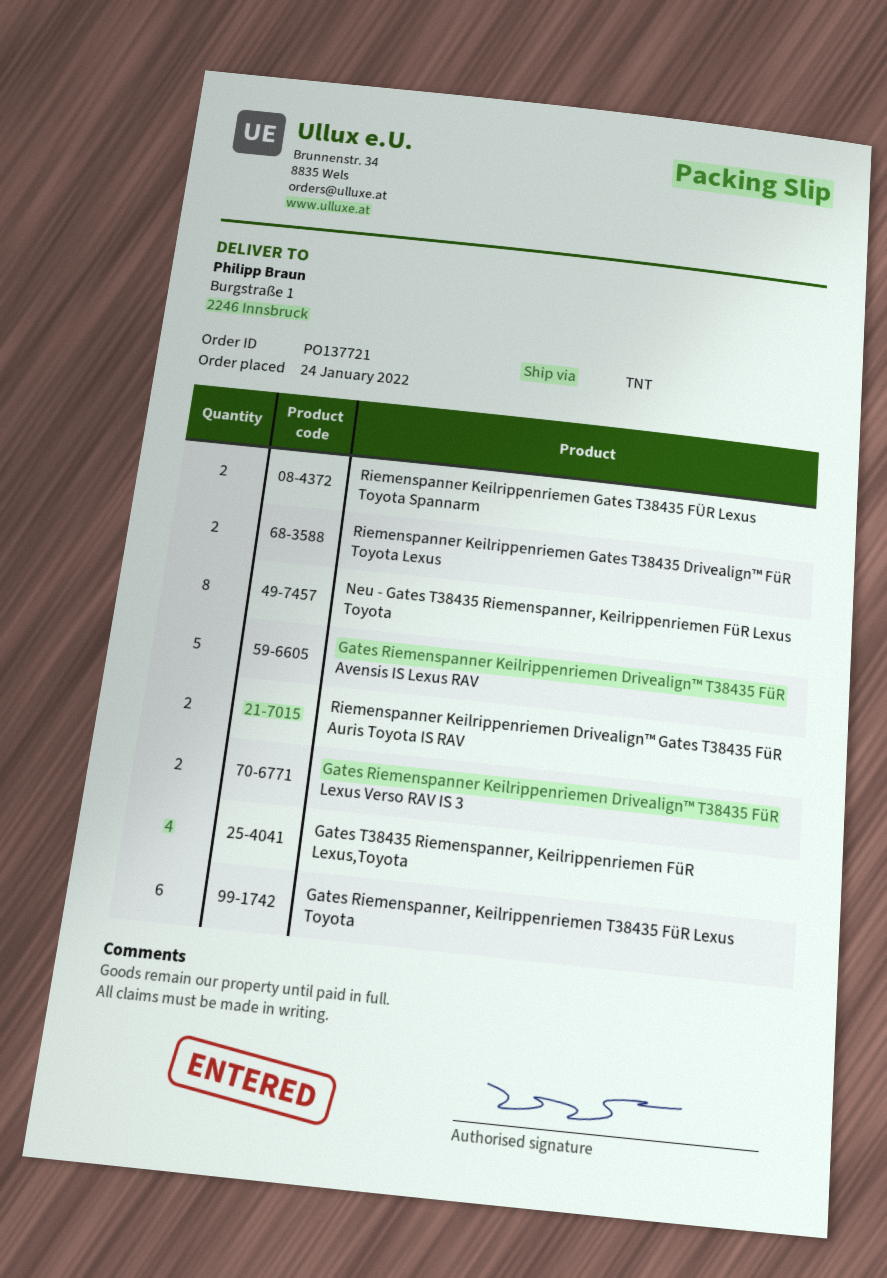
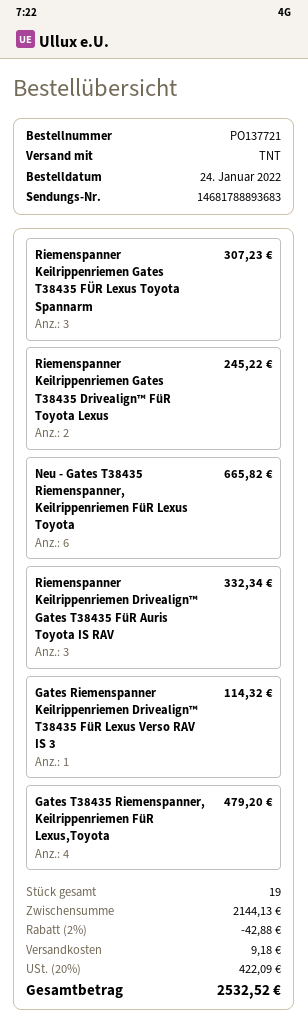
Riemenspanner Keilrippenriemen Gates T38435 FÜR Lexus Toyota Spannarm: 2 -> 3
Neu - Gates T38435 Riemenspanner, Keilrippenriemen FüR Lexus Toyota: 8 -> 6
Gates Riemenspanner Keilrippenriemen Drivealign™ T38435 FüR Avensis IS Lexus RAV: 5 -> none
Riemenspanner Keilrippenriemen Drivealign™ Gates T38435 FüR Auris Toyota IS RAV: 2 -> 3
Gates Riemenspanner Keilrippenriemen Drivealign™ T38435 FüR Lexus Verso RAV IS 3: 2 -> 1
Gates Riemenspanner, Keilrippenriemen T38435 FüR Lexus Toyota: 6 -> none

